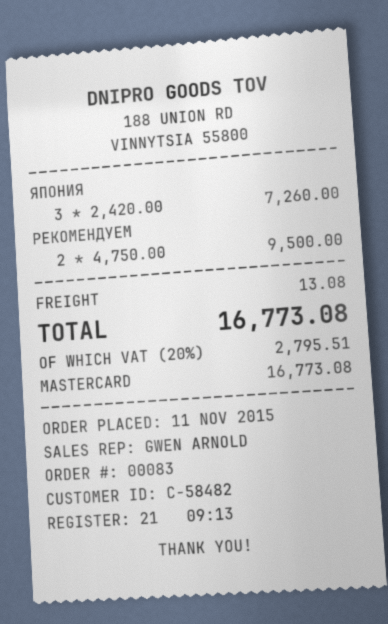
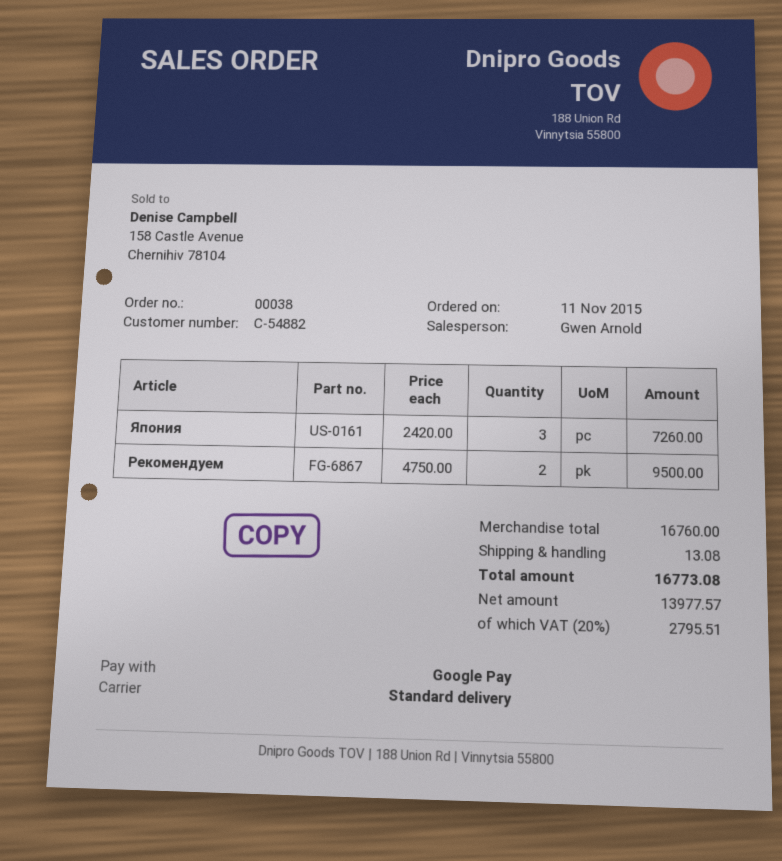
order number: 00083 -> 00038
customer number: C-58482 -> C-54882
payment method: Mastercard -> Google Pay

